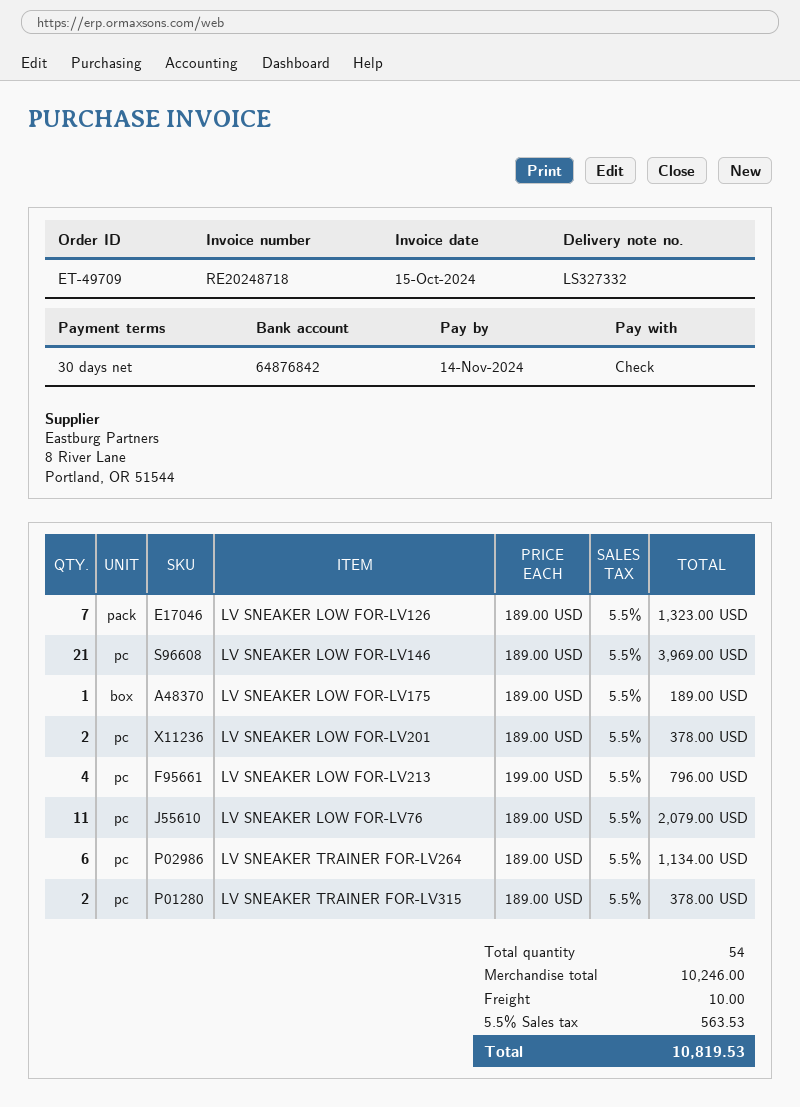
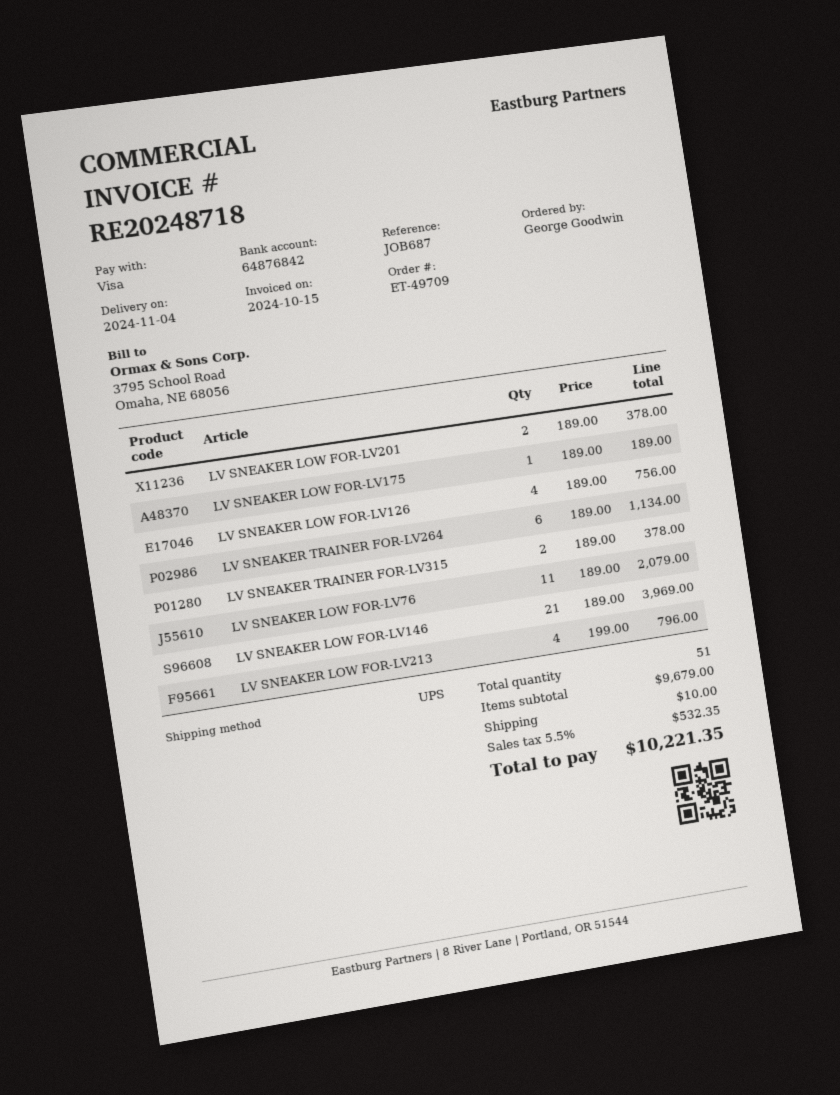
payment method: cheque -> Visa
LV SNEAKER LOW FOR-LV126: 7 x 189.00 = 1323.00 -> 4 x 189.00 = 756.00
total quantity: 54 -> 51
subtotal: 10246.00 -> 9679.00
tax: 5.5% = 563.53 -> 5.5% = 532.35
total: 10819.53 -> 10221.35

